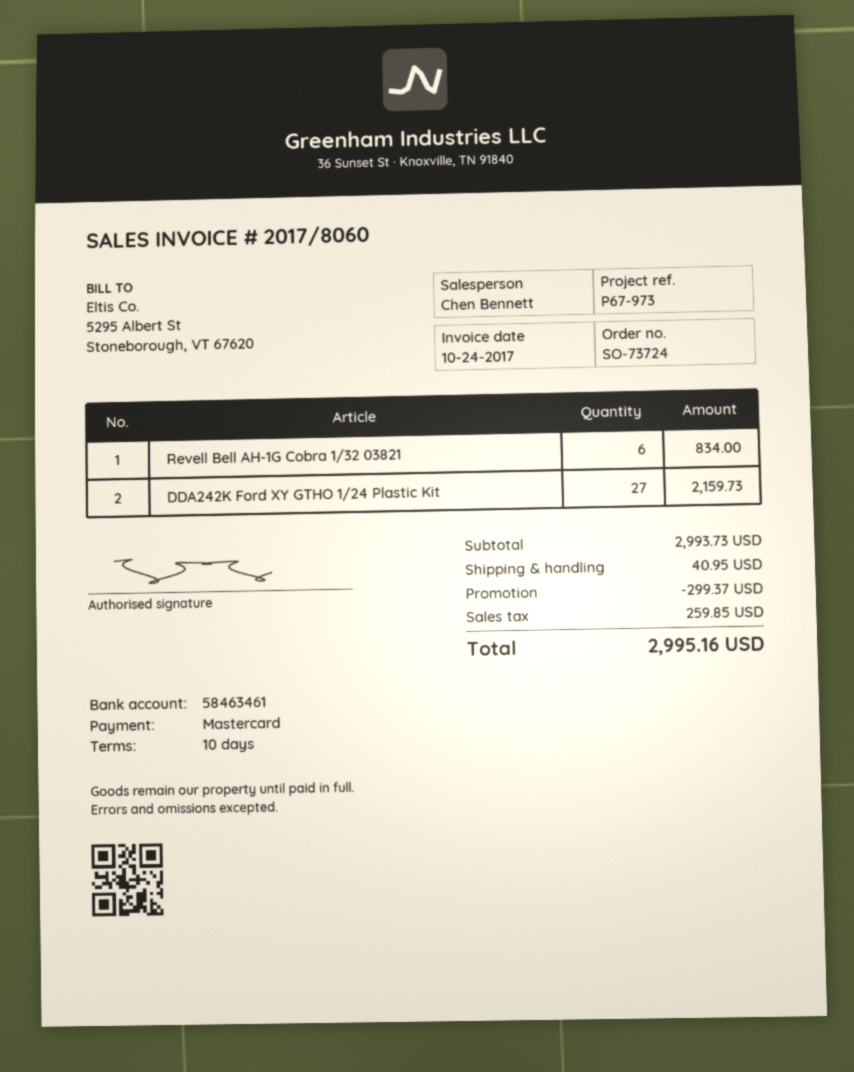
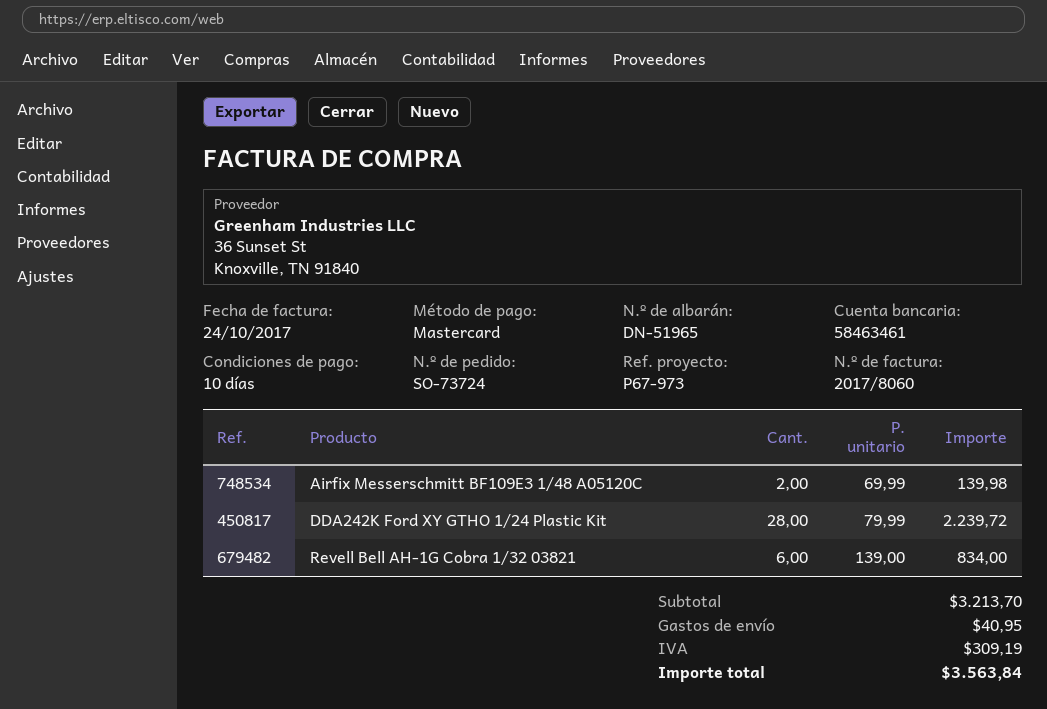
DDA242K Ford XY GTHO 1/24 Plastic Kit: 27 for 2159.73 -> 28 for 2239.72
Airfix Messerschmitt BF109E3 1/48 A05120C: none -> 2 for 139.98
subtotal: 2993.73 -> 3213.70
discount: 299.37 -> none
tax: 259.85 -> 309.19
total: 2995.16 -> 3563.84

